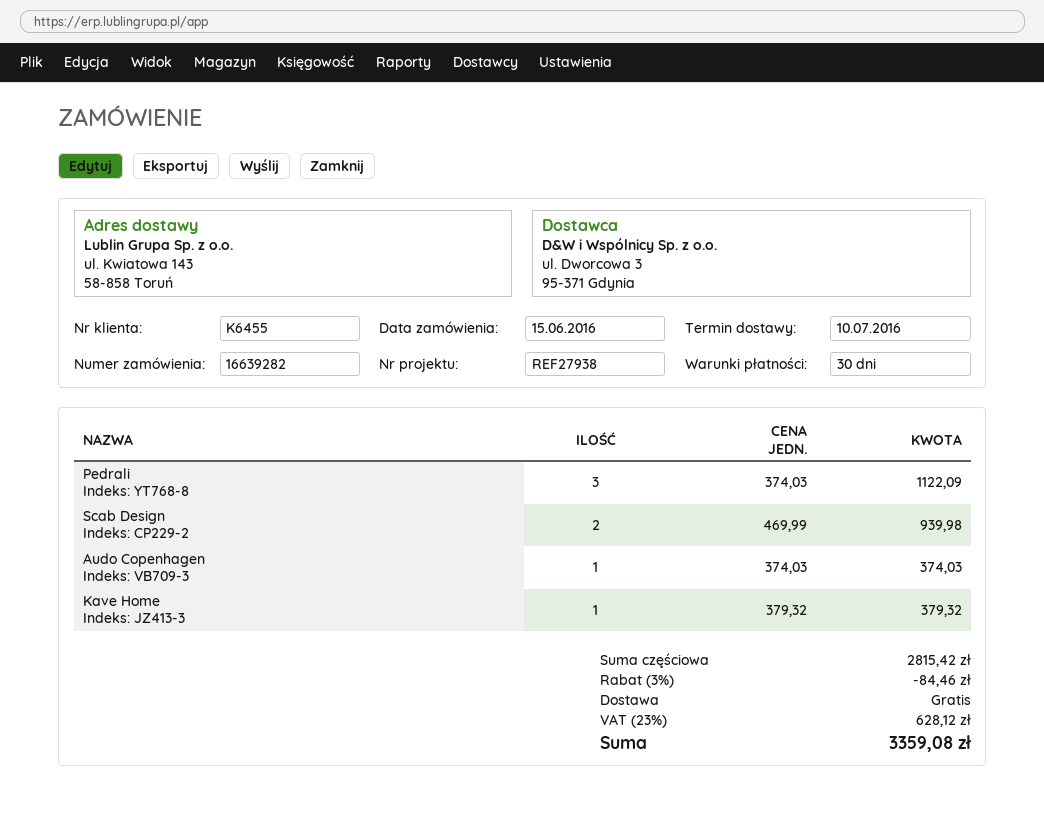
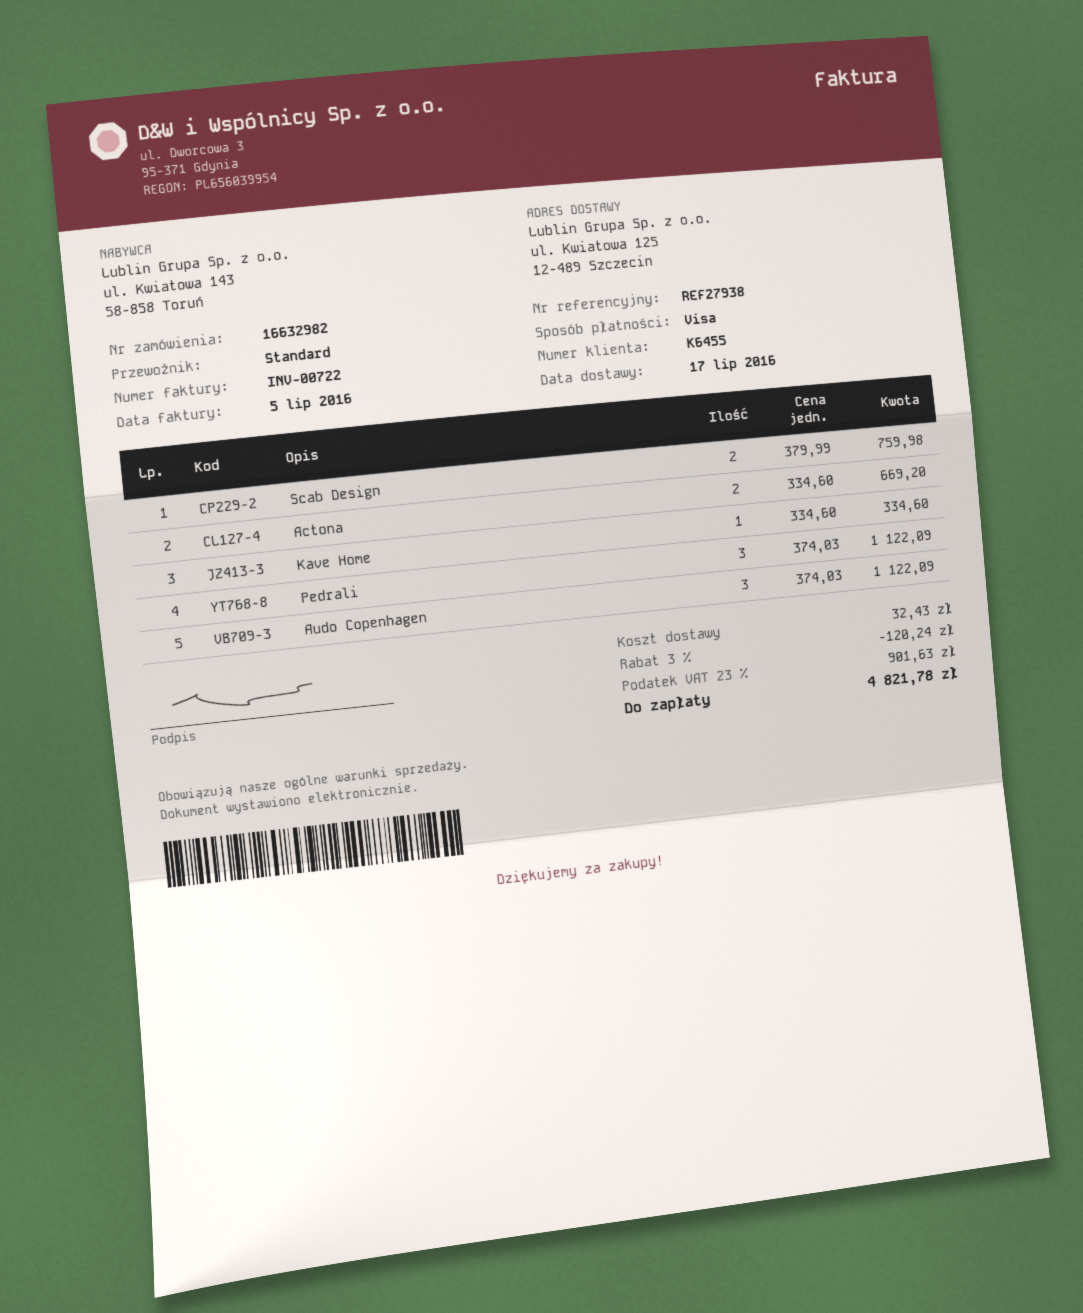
order number: 16639282 -> 16632982
delivery date: 2016-07-10 -> 2016-07-17
ship to: ul. Kwiatowa 143, 58-858 Toruń -> ul. Kwiatowa 125, 12-489 Szczecin
Scab Design: 2 x 469.99 = 939.98 -> 2 x 379.99 = 759.98
Audo Copenhagen: 1 x 374.03 = 374.03 -> 3 x 374.03 = 1122.09
Kave Home: 1 x 379.32 = 379.32 -> 1 x 334.60 = 334.60
Actona: none -> 2 x 334.60 = 669.20
discount: 3% = 84.46 -> 3% = 120.24
shipping: 0.00 -> 32.43
tax: 23% = 628.12 -> 23% = 901.63
total: 3359.08 -> 4821.78

